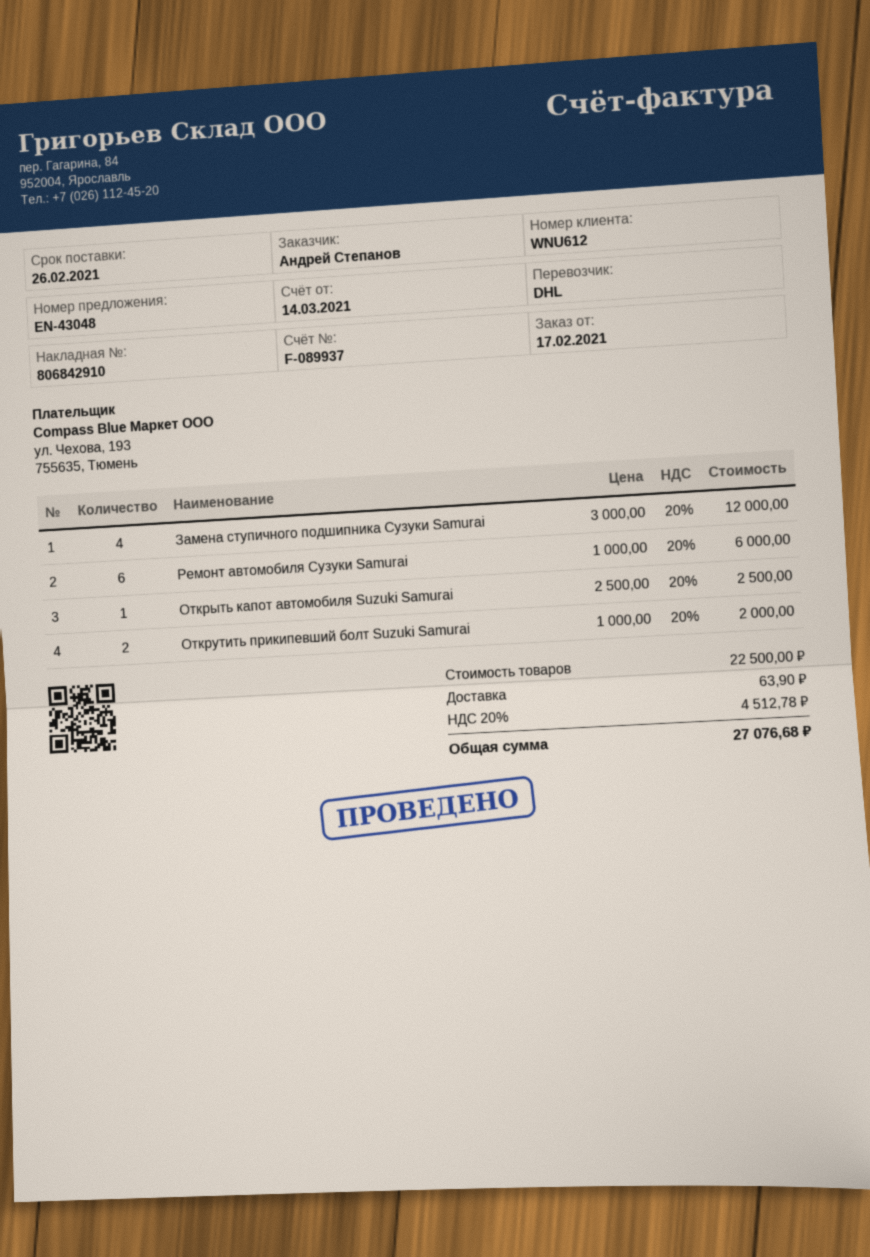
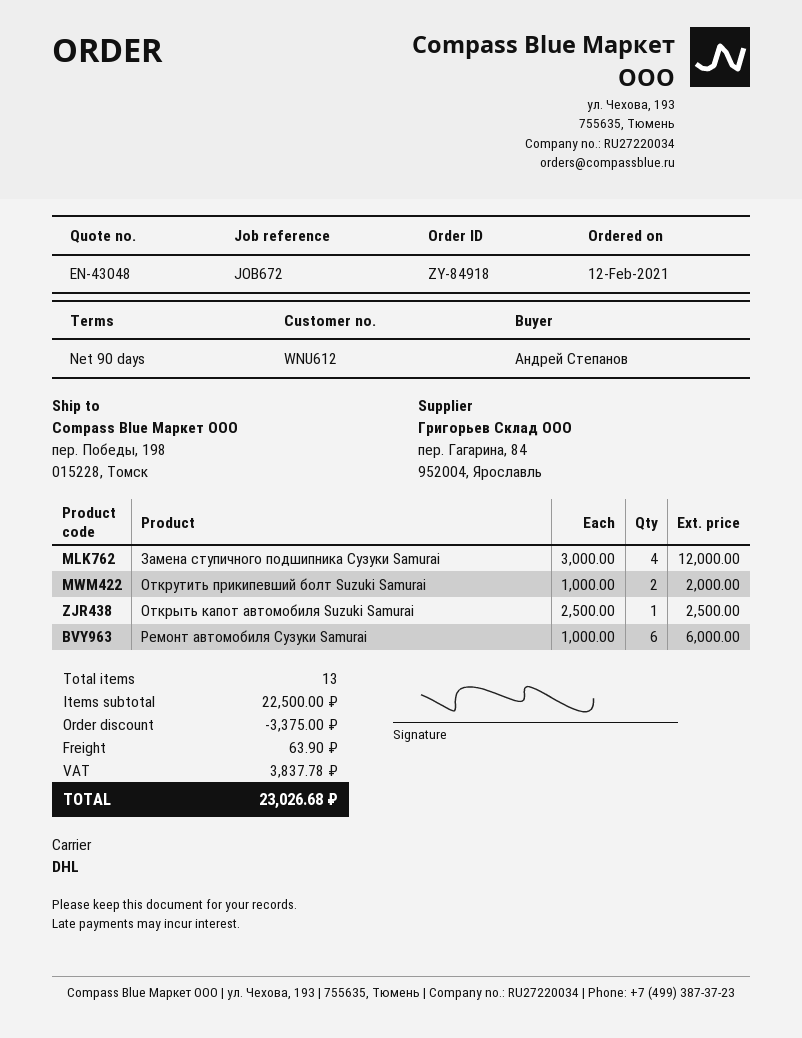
order date: 2021-02-17 -> 2021-02-12
discount: none -> 3375.00
tax: 4512.78 -> 3837.78
total: 27076.68 -> 23026.68

